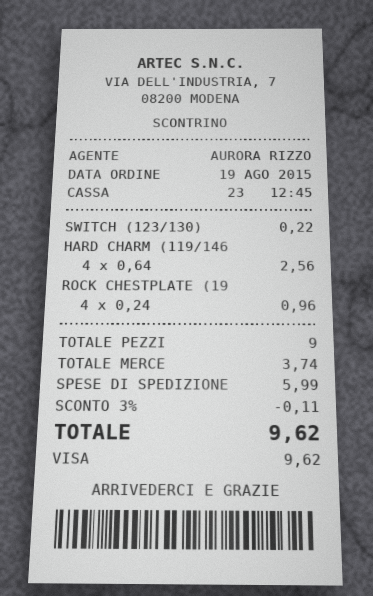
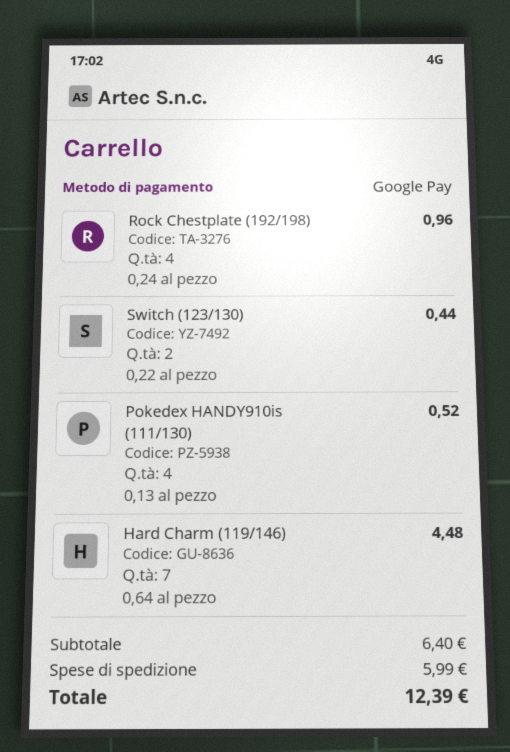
payment method: Visa -> Google Pay
SWITCH (123/130): 1 x 0.22 = 0.22 -> 2 x 0.22 = 0.44
HARD CHARM (119/146: 4 x 0.64 = 2.56 -> 7 x 0.64 = 4.48
Pokedex HANDY910is (111/130): none -> 4 x 0.13 = 0.52
subtotal: 3.74 -> 6.40
discount: 3% = 0.11 -> none
total: 9.62 -> 12.39

